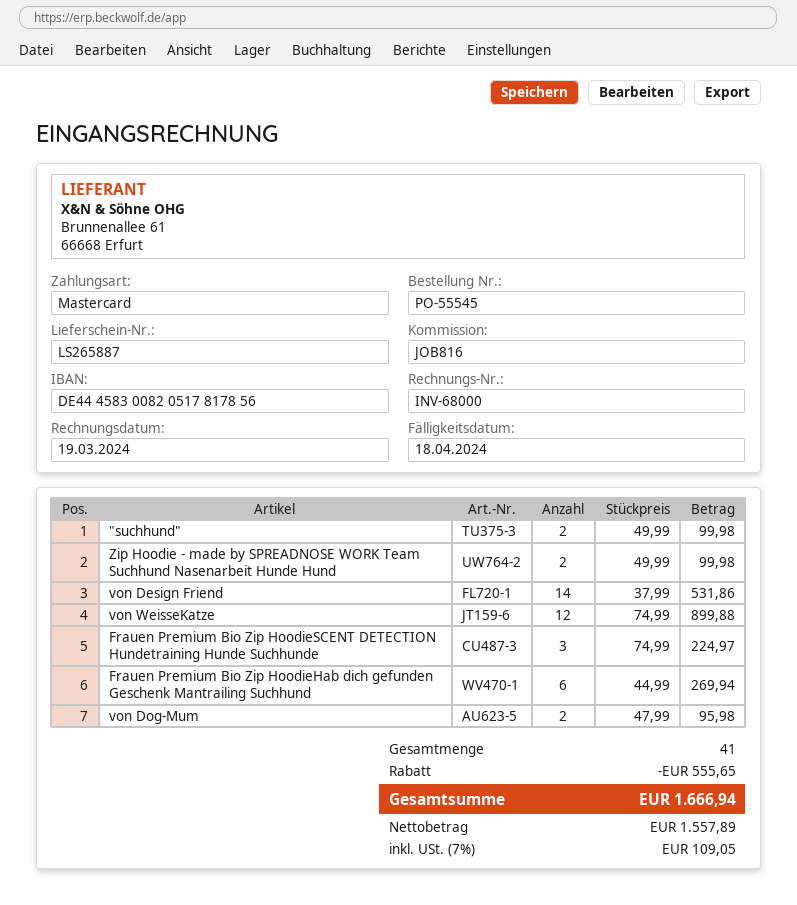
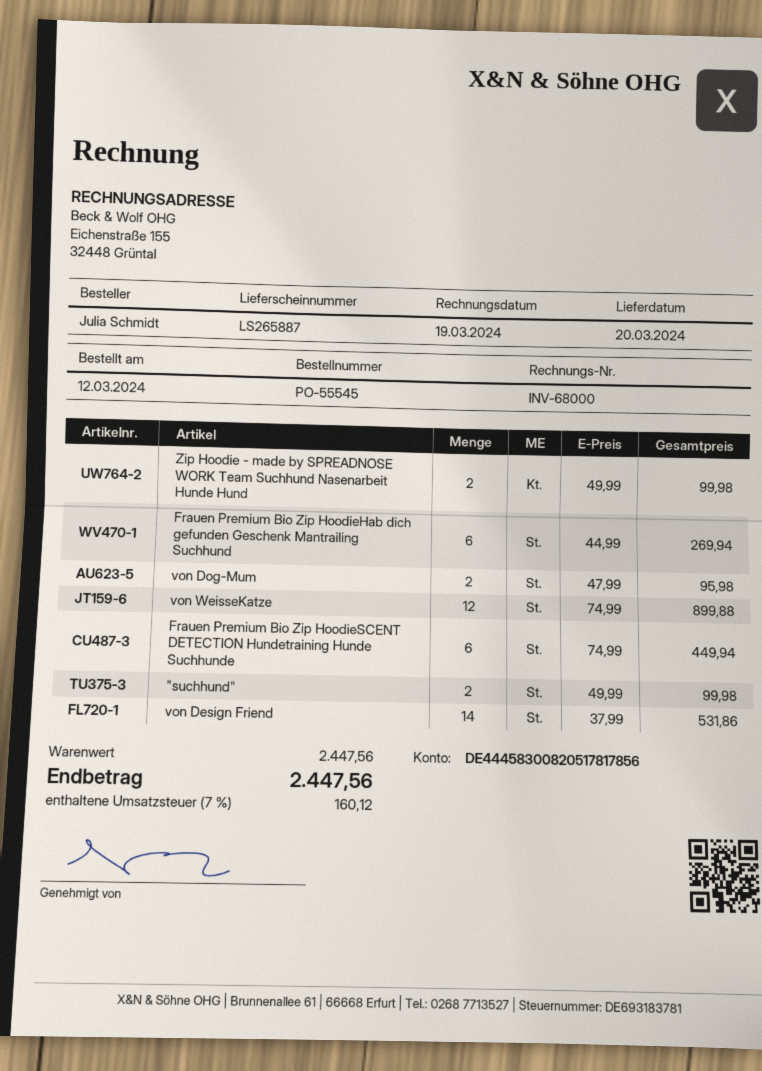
Frauen Premium Bio Zip HoodieSCENT DETECTION Hundetraining Hunde Suchhunde: 3 x 74.99 = 224.97 -> 6 x 74.99 = 449.94
discount: 555.65 -> none
tax: 7% = 109.05 -> 7% = 160.12
total: 1666.94 -> 2447.56

